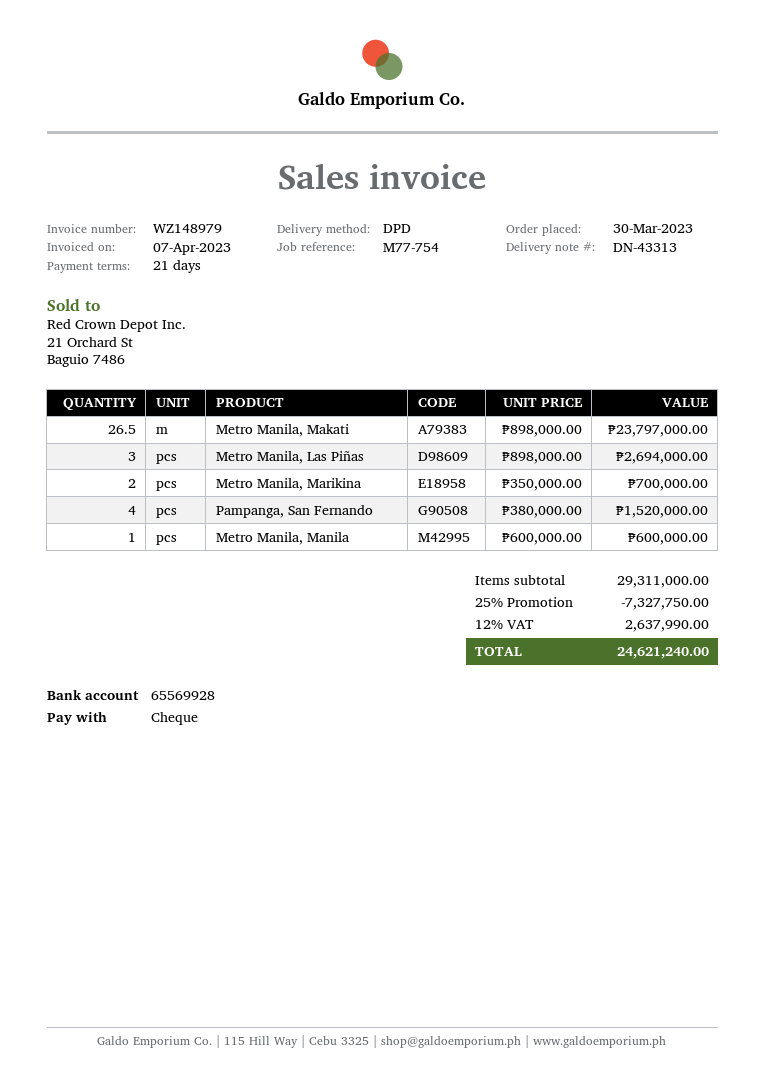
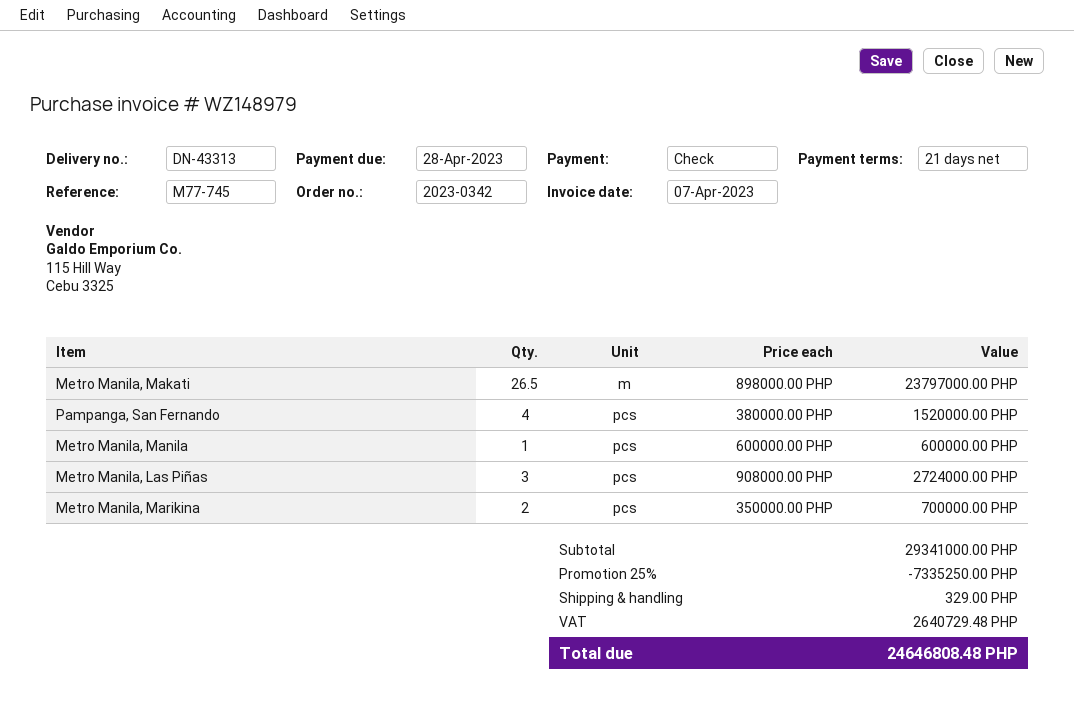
reference: M77-754 -> M77-745
Metro Manila, Las Piñas: 3 x 898000.00 = 2694000.00 -> 3 x 908000.00 = 2724000.00
subtotal: 29311000.00 -> 29341000.00
discount: 25% = 7327750.00 -> 25% = 7335250.00
shipping: none -> 329.00
tax: 2637990.00 -> 2640729.48
total: 24621240.00 -> 24646808.48

